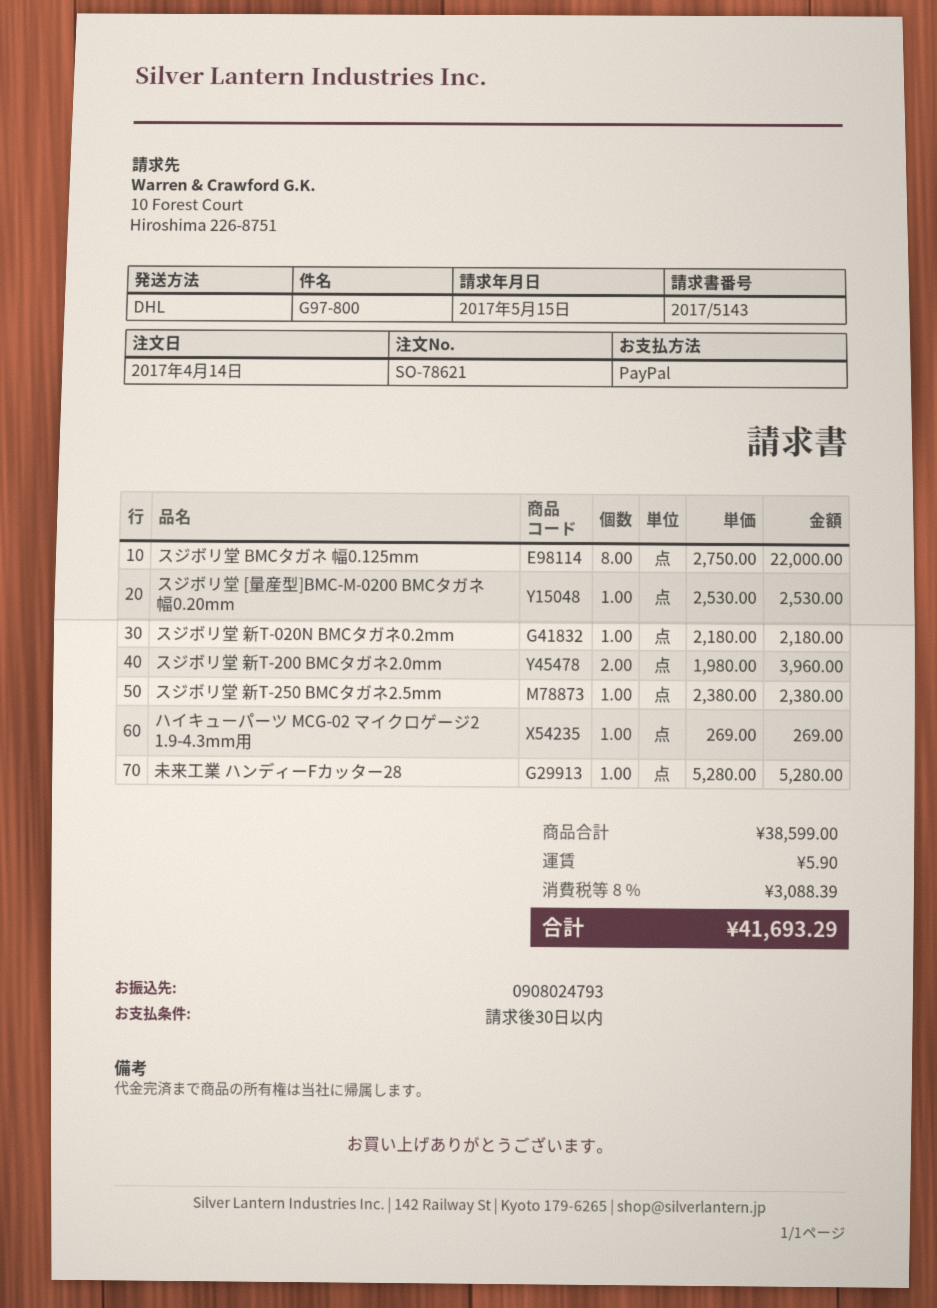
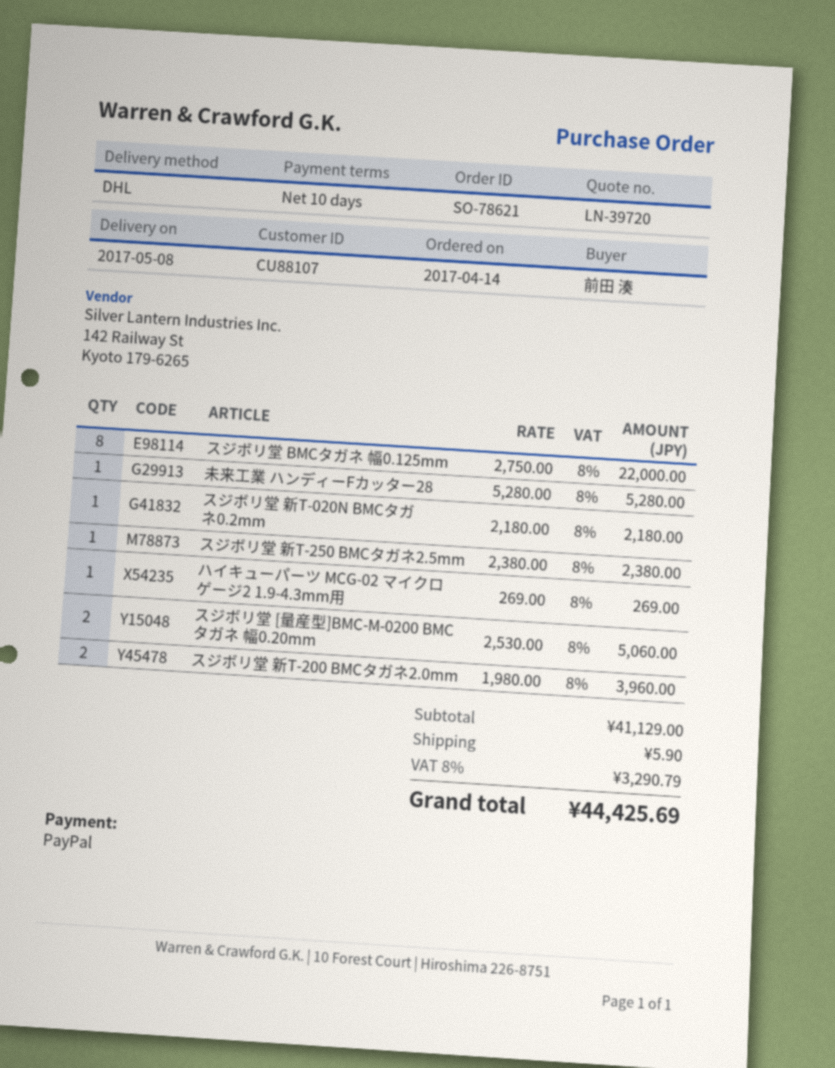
payment terms: 30 days -> 10 days
スジボリ堂 [量産型]BMC-M-0200 BMCタガネ 幅0.20mm: 1 x 2530.00 = 2530.00 -> 2 x 2530.00 = 5060.00
subtotal: 38599.00 -> 41129.00
tax: 8% = 3088.39 -> 8% = 3290.79
total: 41693.29 -> 44425.69

